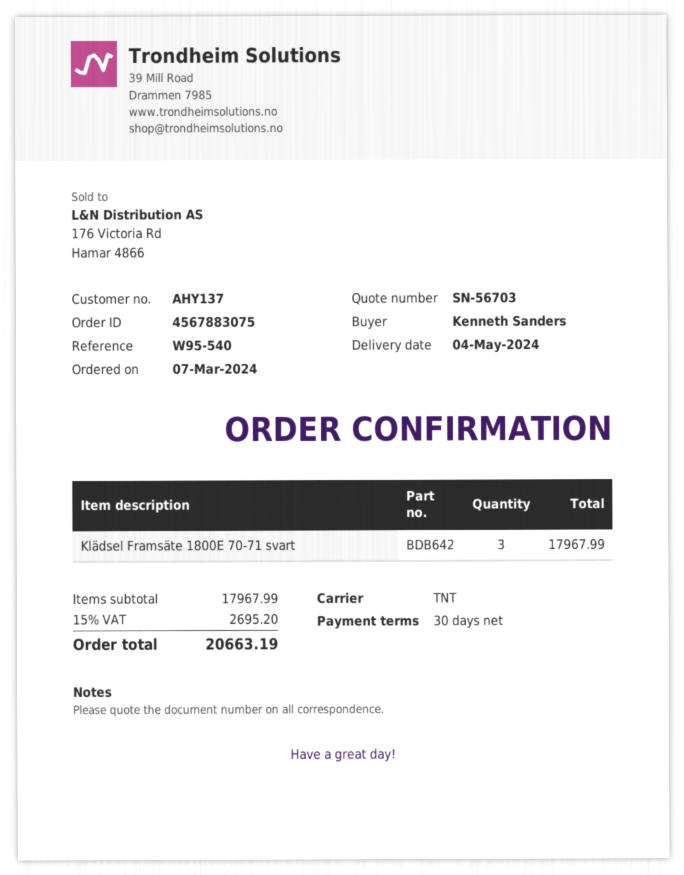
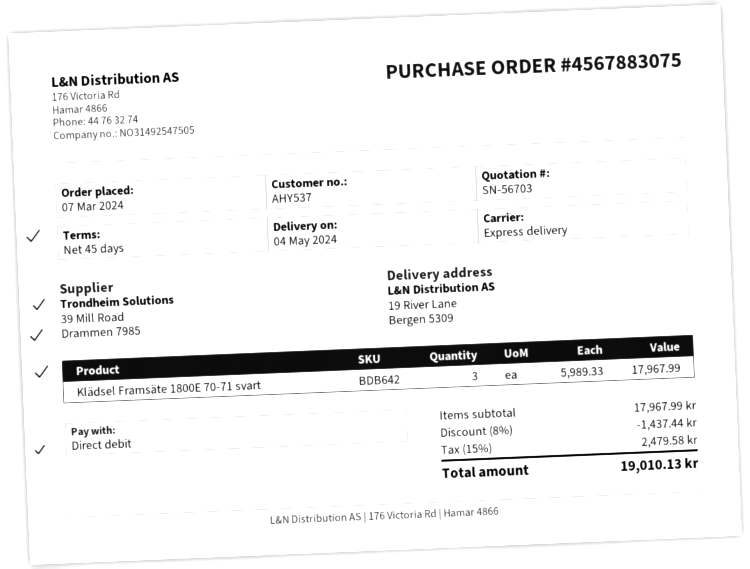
payment terms: 30 days -> 45 days
customer number: AHY137 -> AHY537
shipping method: TNT -> express
discount: none -> 8% = 1437.44
tax: 15% = 2695.20 -> 15% = 2479.58
total: 20663.19 -> 19010.13

